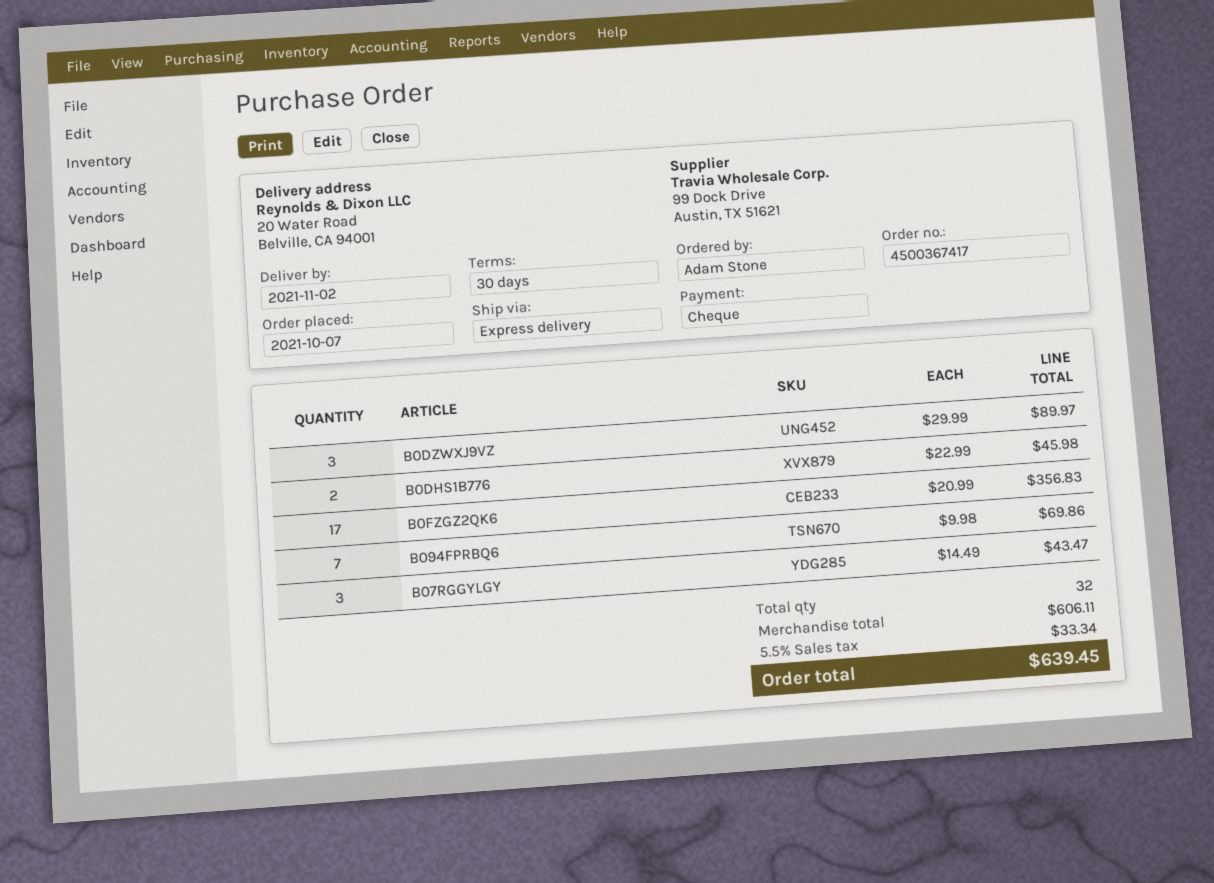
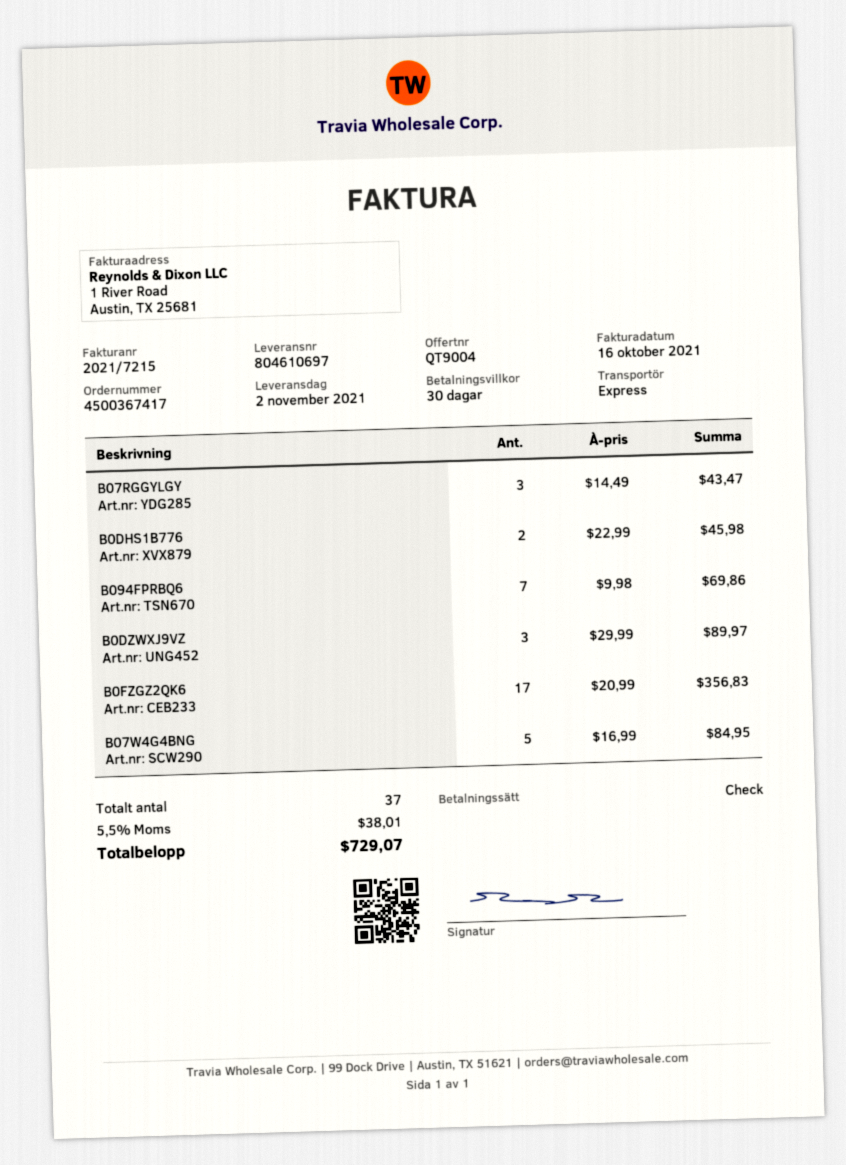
B07W4G4BNG: none -> 5 x 16.99 = 84.95
total quantity: 32 -> 37
tax: 5.5% = 33.34 -> 5.5% = 38.01
total: 639.45 -> 729.07

